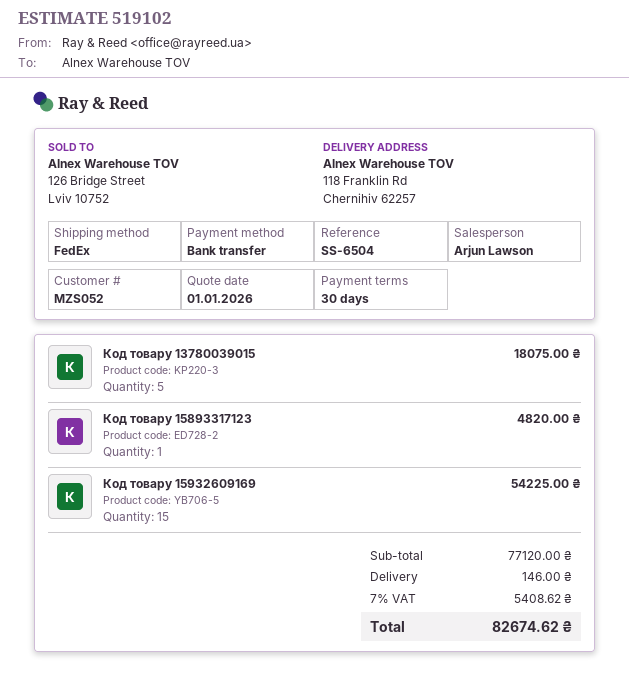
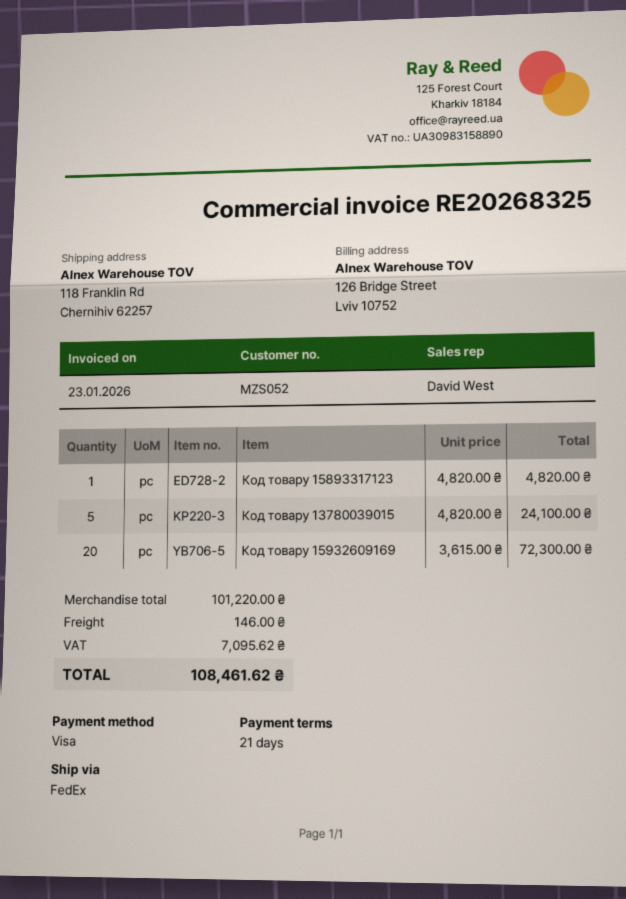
payment terms: 30 days -> 21 days
sales rep: Arjun Lawson -> David West
payment method: bank transfer -> Visa
Код товару 13780039015: 5 for 18075.00 -> 5 for 24100.00
Код товару 15932609169: 15 for 54225.00 -> 20 for 72300.00
subtotal: 77120.00 -> 101220.00
tax: 5408.62 -> 7095.62
total: 82674.62 -> 108461.62

